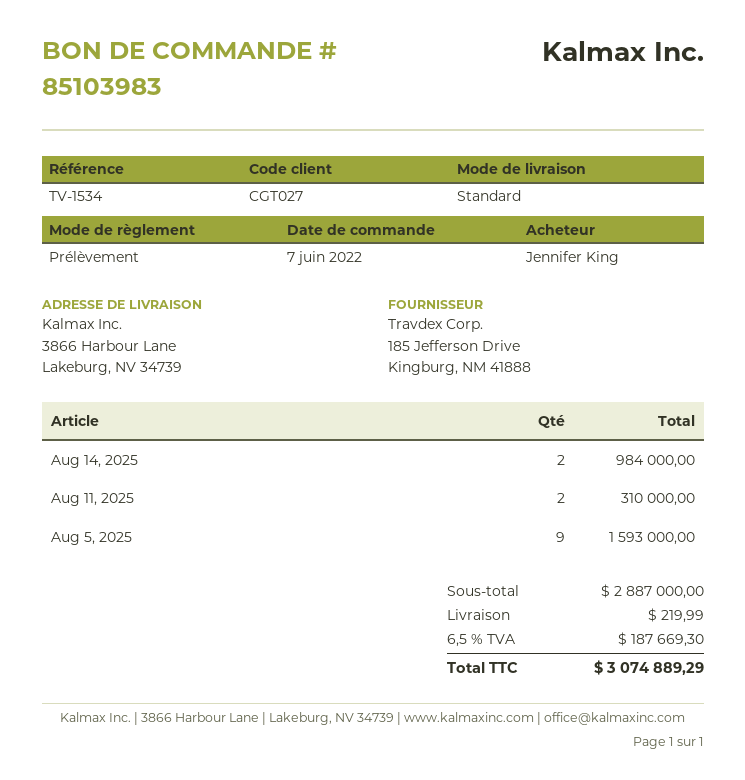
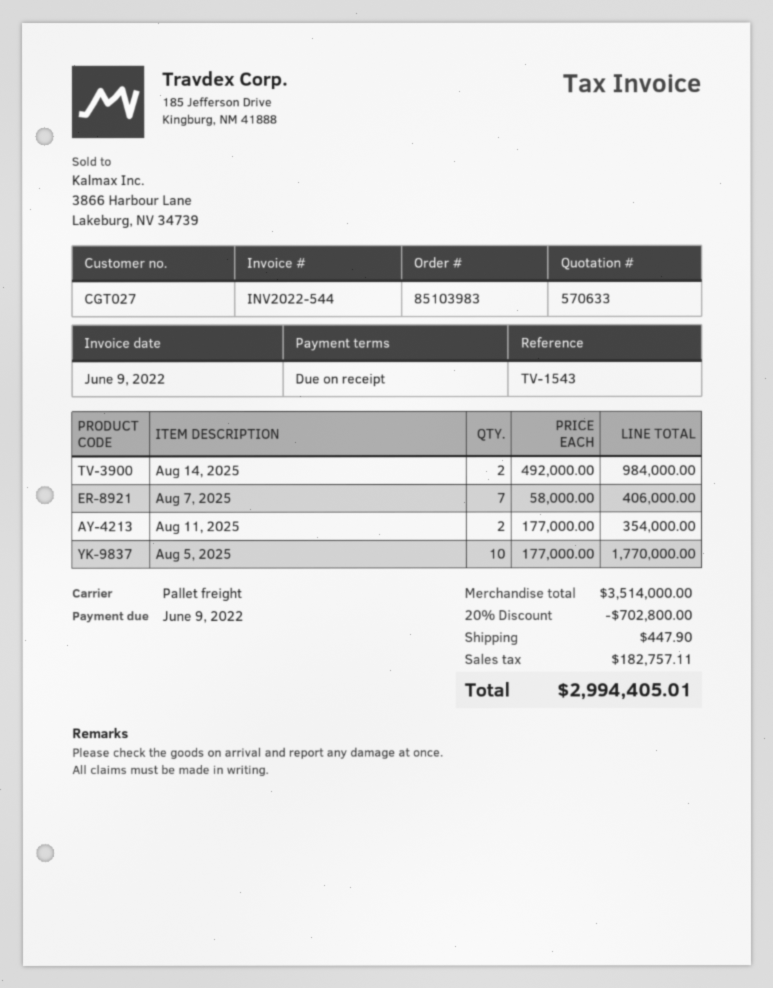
reference: TV-1534 -> TV-1543
shipping method: standard -> pallet freight
Aug 11, 2025: 2 for 310000.00 -> 2 for 354000.00
Aug 5, 2025: 9 for 1593000.00 -> 10 for 1770000.00
Aug 7, 2025: none -> 7 for 406000.00
subtotal: 2887000.00 -> 3514000.00
discount: none -> 20% = 702800.00
shipping: 219.99 -> 447.90
tax: 187669.30 -> 182757.11
total: 3074889.29 -> 2994405.01

